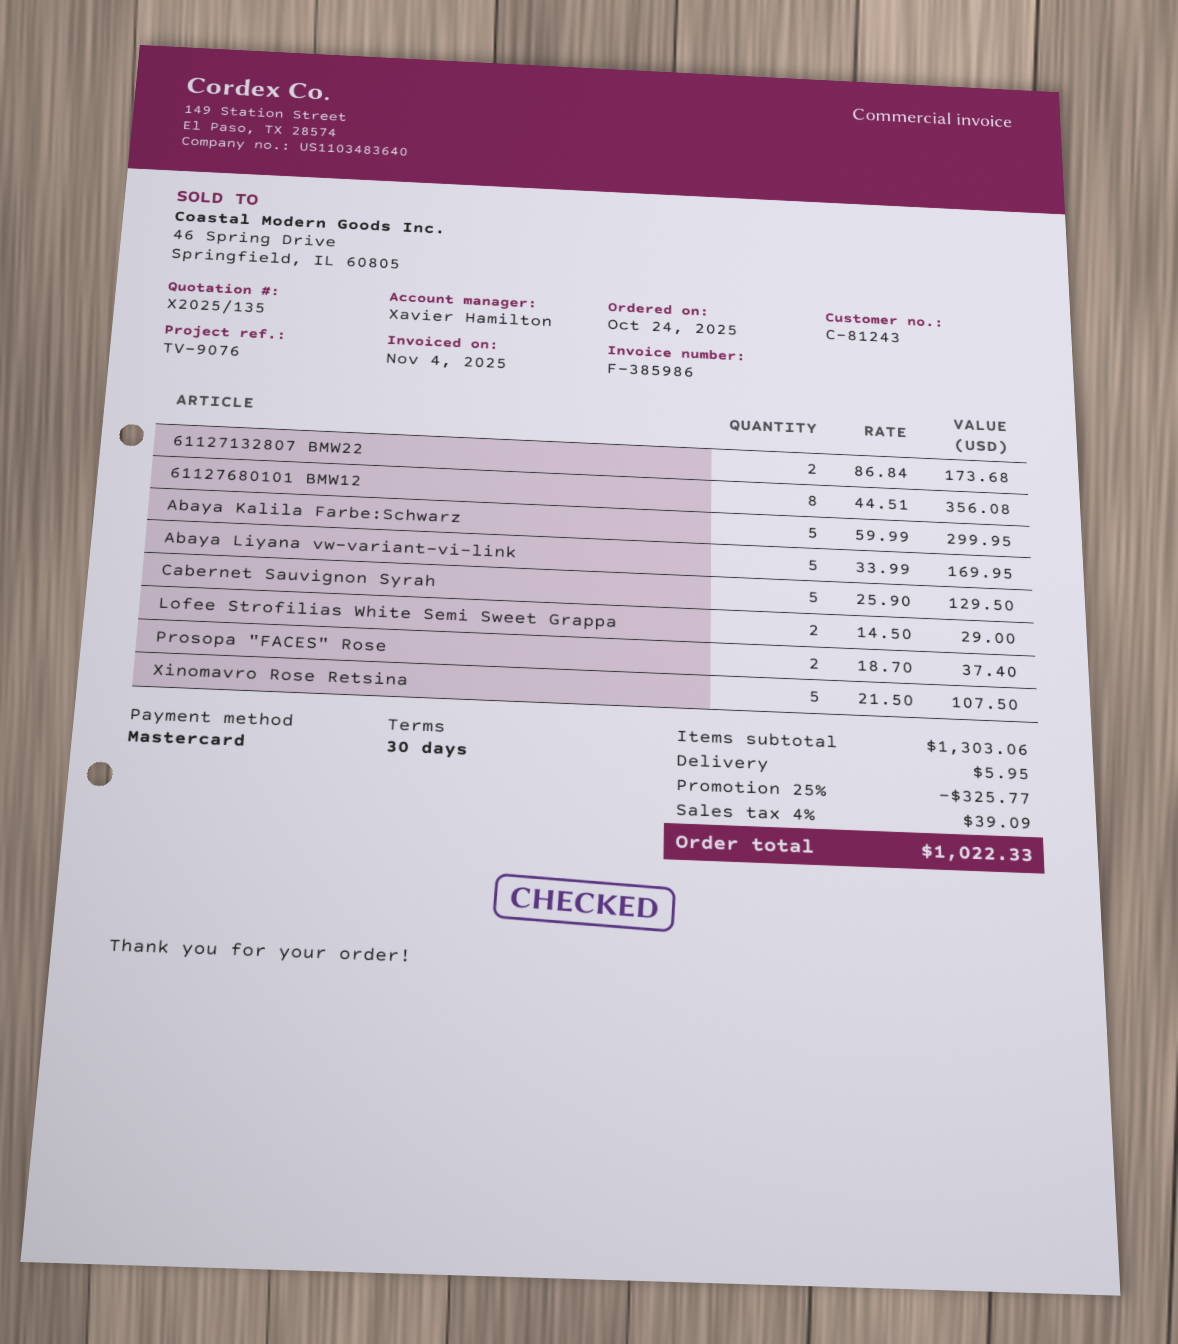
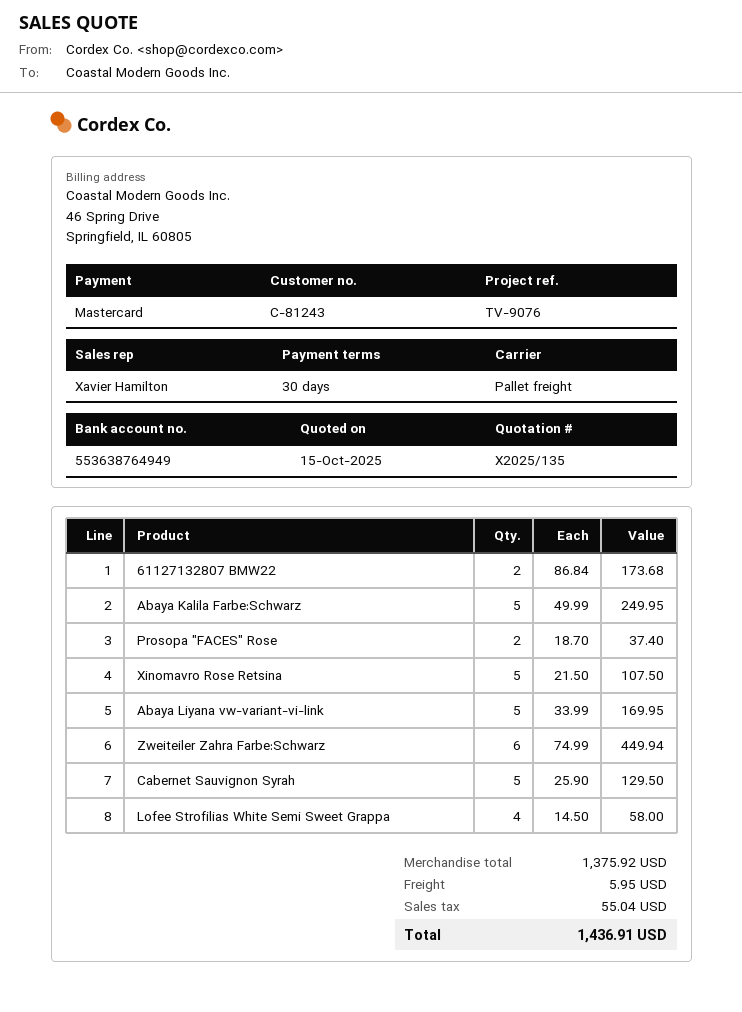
61127680101 BMW12: 8 x 44.51 = 356.08 -> none
Abaya Kalila Farbe:Schwarz: 5 x 59.99 = 299.95 -> 5 x 49.99 = 249.95
Lofee Strofilias White Semi Sweet Grappa: 2 x 14.50 = 29.00 -> 4 x 14.50 = 58.00
Zweiteiler Zahra Farbe:Schwarz: none -> 6 x 74.99 = 449.94
subtotal: 1303.06 -> 1375.92
discount: 25% = 325.77 -> none
tax: 39.09 -> 55.04
total: 1022.33 -> 1436.91

